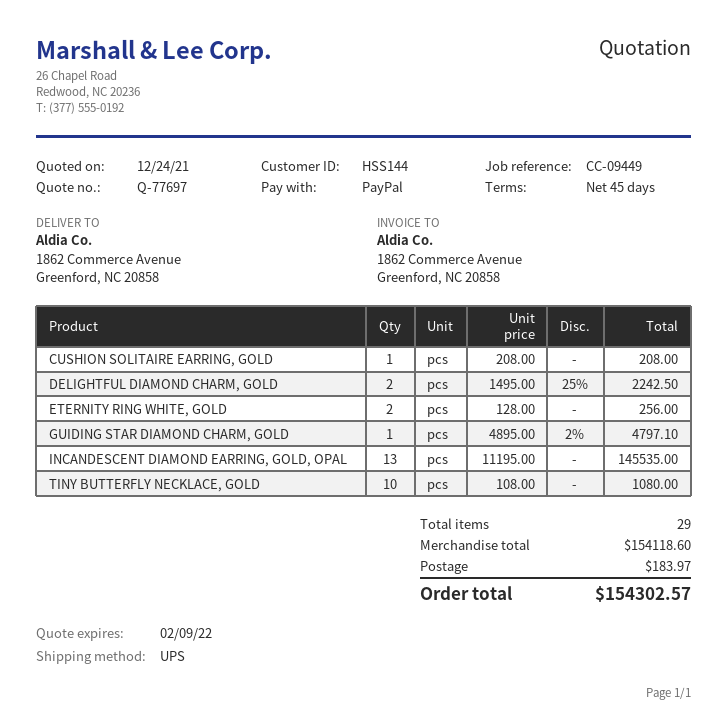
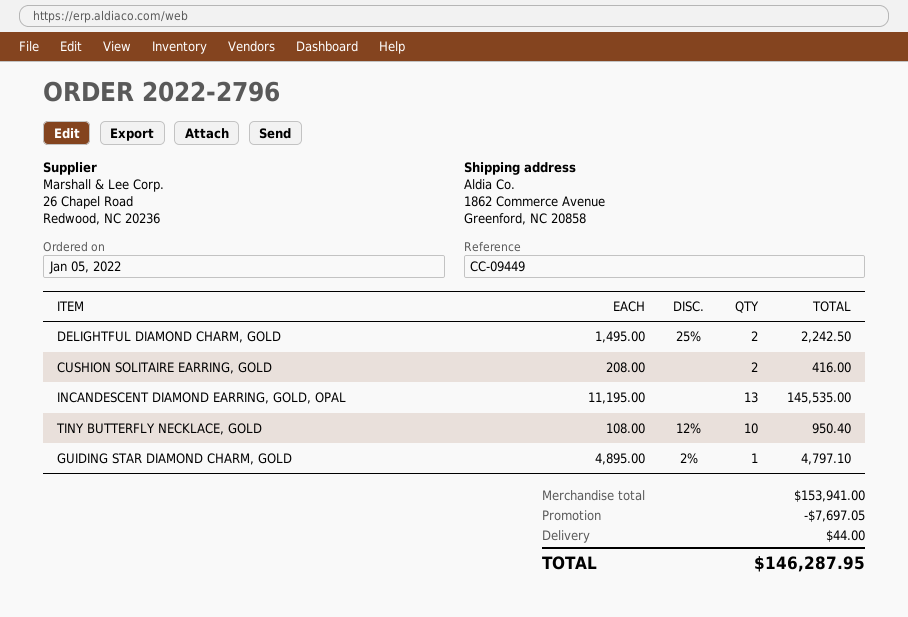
CUSHION SOLITAIRE EARRING, GOLD: 1 x 208.00 = 208.00 -> 2 x 208.00 = 416.00
ETERNITY RING WHITE, GOLD: 2 x 128.00 = 256.00 -> none
TINY BUTTERFLY NECKLACE, GOLD: 10 x 108.00 = 1080.00 -> 10 x 108.00 - 12% = 950.40
subtotal: 154118.60 -> 153941.00
discount: none -> 7697.05
shipping: 183.97 -> 44.00
total: 154302.57 -> 146287.95

